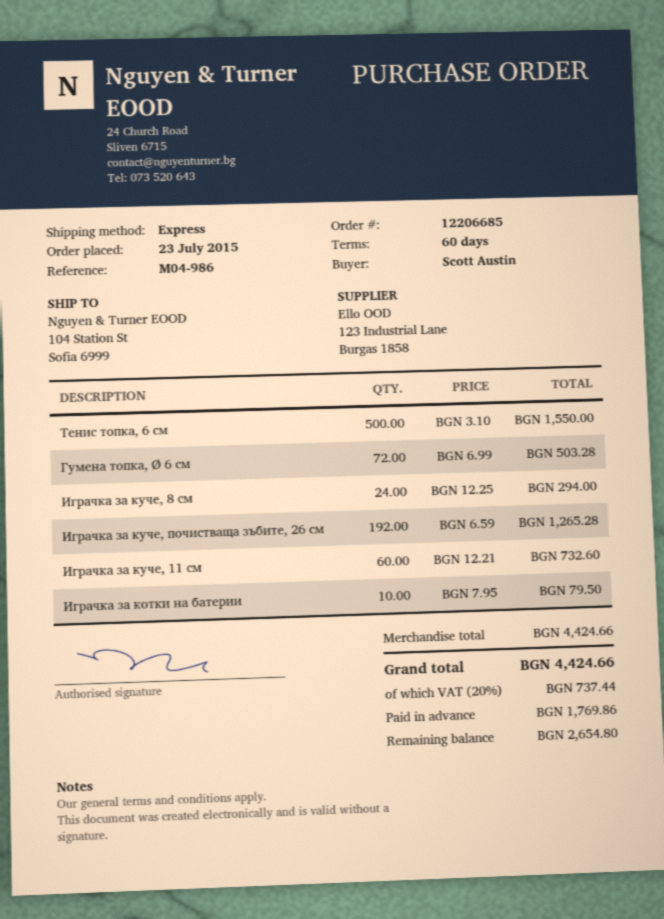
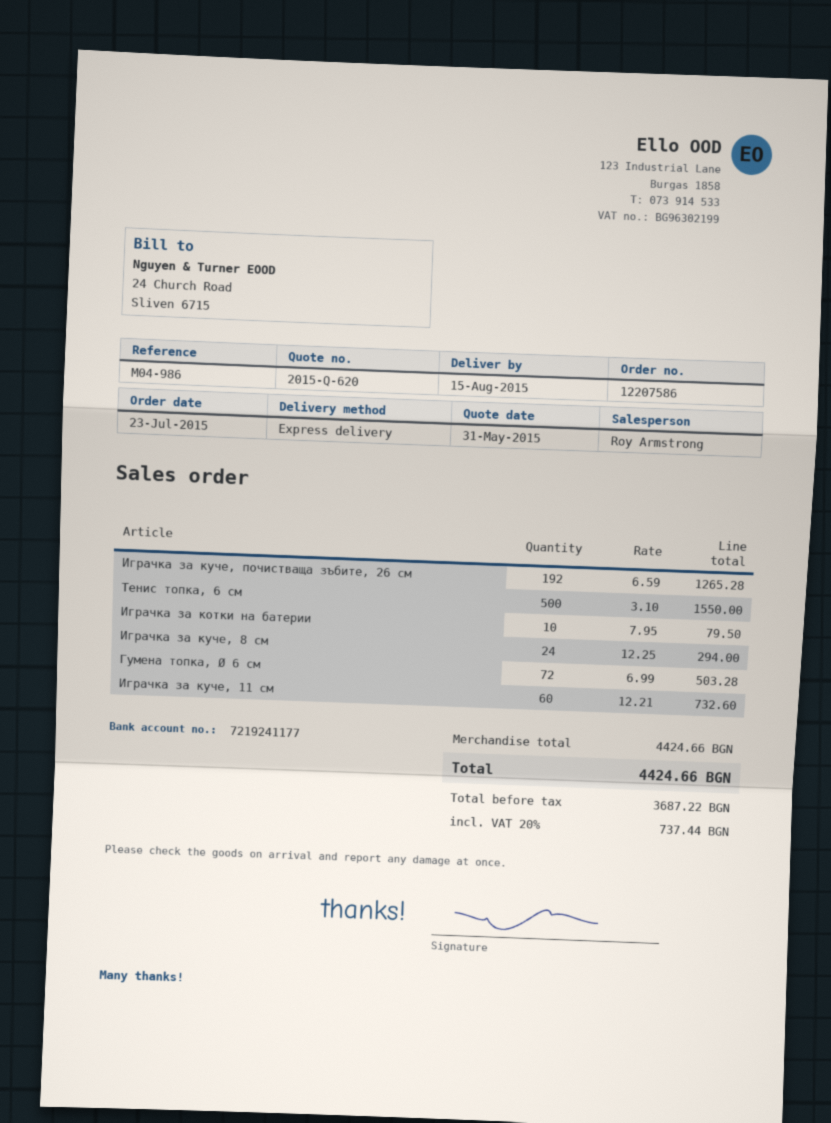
order number: 12206685 -> 12207586

